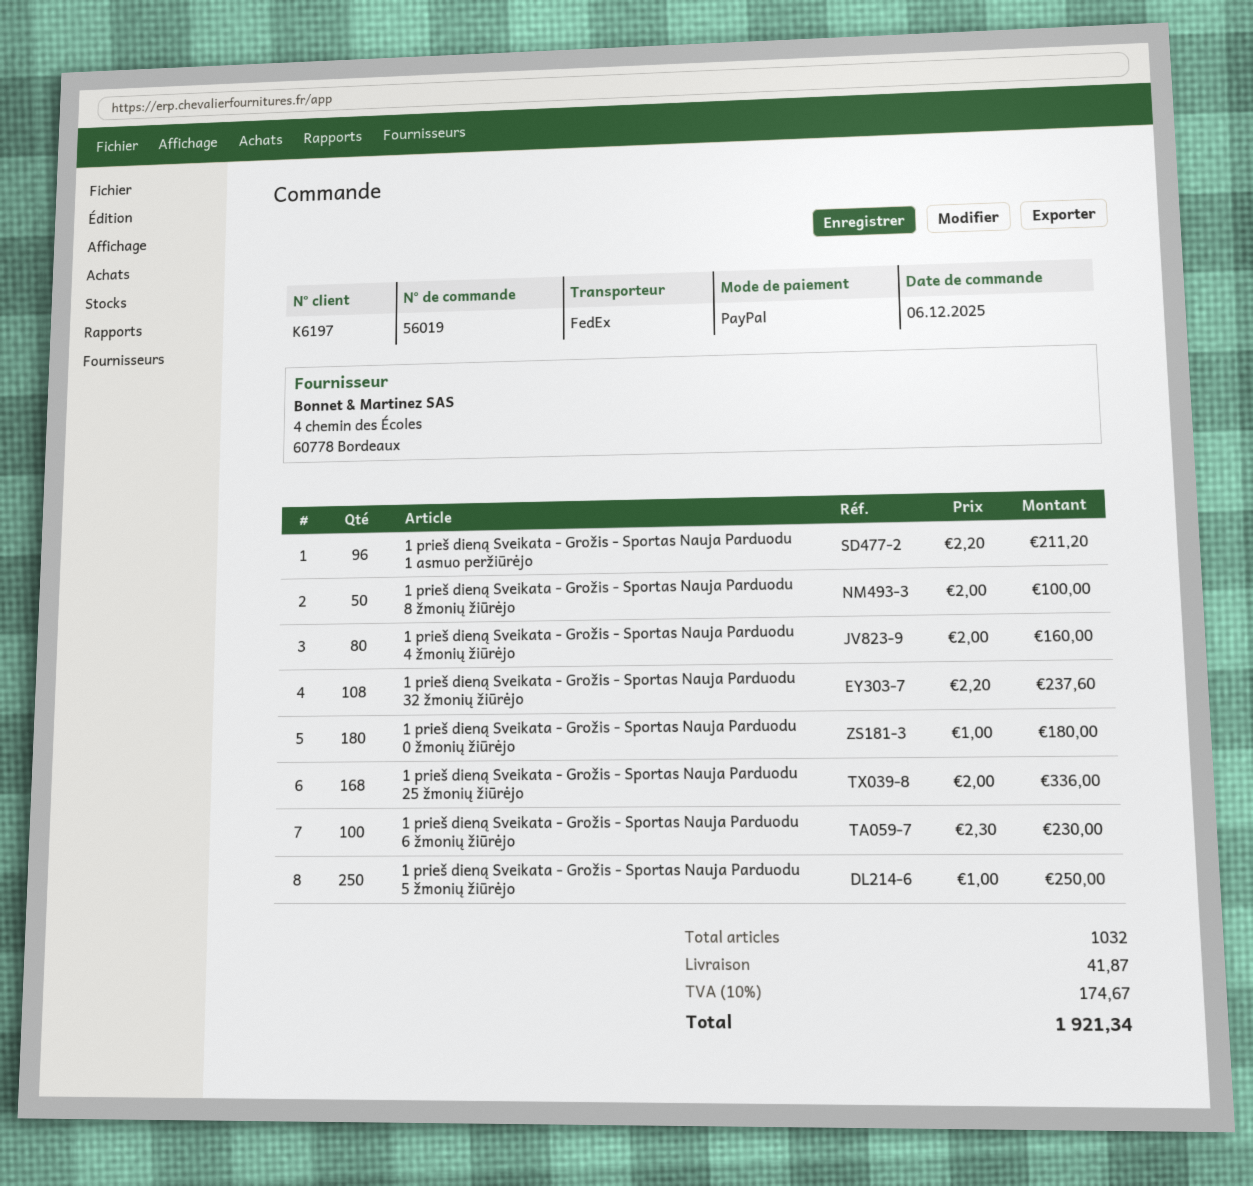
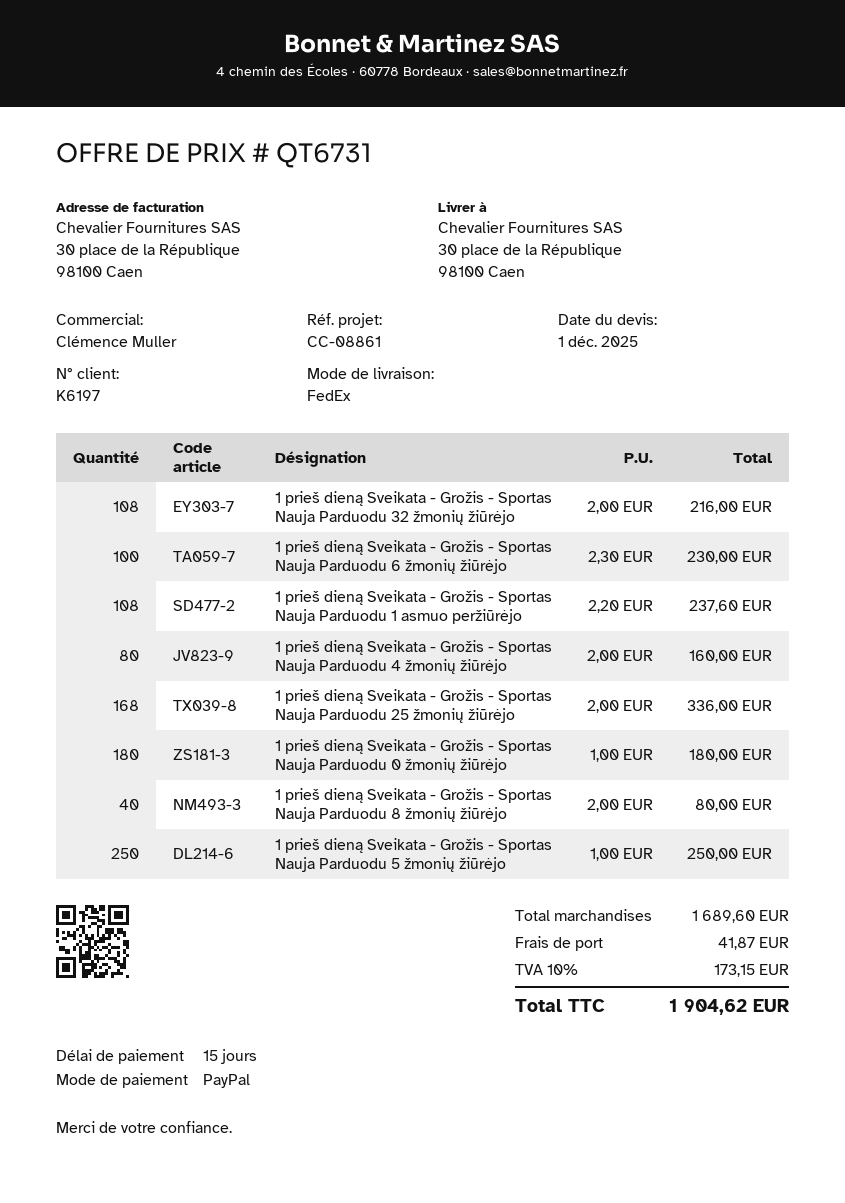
1 prieš dieną Sveikata - Grožis - Sportas Nauja Parduodu 1 asmuo peržiūrėjo: 96 x 2.20 = 211.20 -> 108 x 2.20 = 237.60
1 prieš dieną Sveikata - Grožis - Sportas Nauja Parduodu 8 žmonių žiūrėjo: 50 x 2.00 = 100.00 -> 40 x 2.00 = 80.00
1 prieš dieną Sveikata - Grožis - Sportas Nauja Parduodu 32 žmonių žiūrėjo: 108 x 2.20 = 237.60 -> 108 x 2.00 = 216.00
tax: 10% = 174.67 -> 10% = 173.15
total: 1921.34 -> 1904.62

